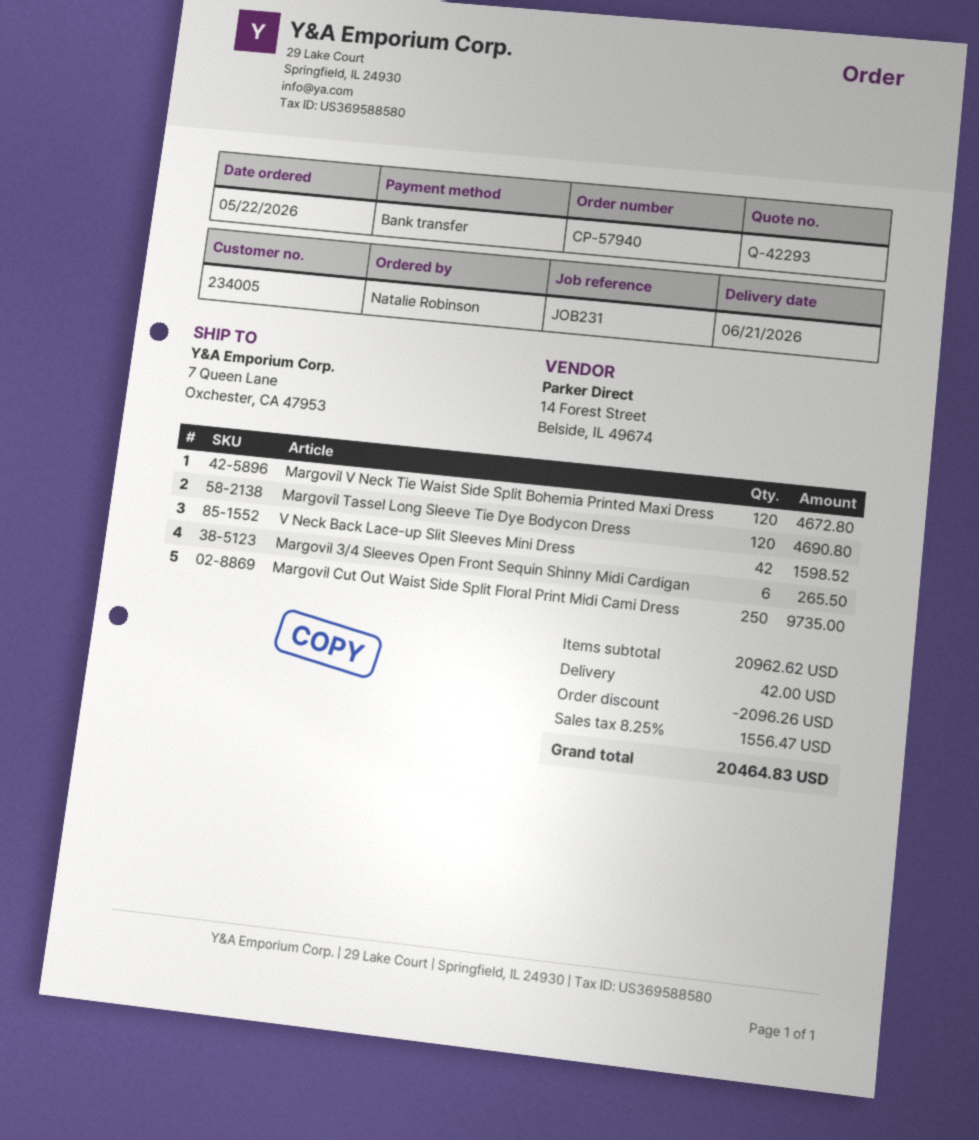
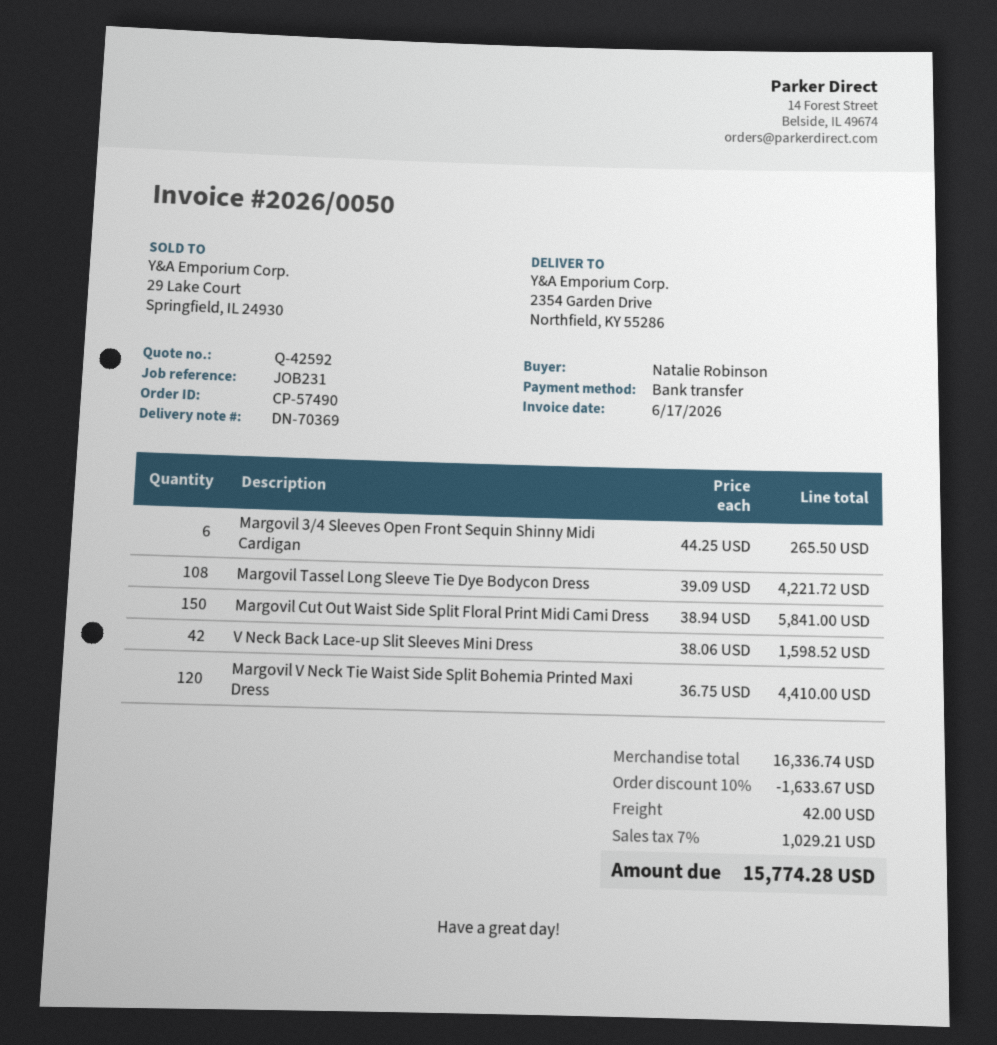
quote number: Q-42293 -> Q-42592
order number: CP-57940 -> CP-57490
ship to: 7 Queen Lane, Oxchester, CA 47953 -> 2354 Garden Drive, Northfield, KY 55286
Margovil V Neck Tie Waist Side Split Bohemia Printed Maxi Dress: 120 for 4672.80 -> 120 for 4410.00
Margovil Tassel Long Sleeve Tie Dye Bodycon Dress: 120 for 4690.80 -> 108 for 4221.72
Margovil Cut Out Waist Side Split Floral Print Midi Cami Dress: 250 for 9735.00 -> 150 for 5841.00
subtotal: 20962.62 -> 16336.74
discount: 2096.26 -> 1633.67
tax: 8.25% = 1556.47 -> 7% = 1029.21
total: 20464.83 -> 15774.28

